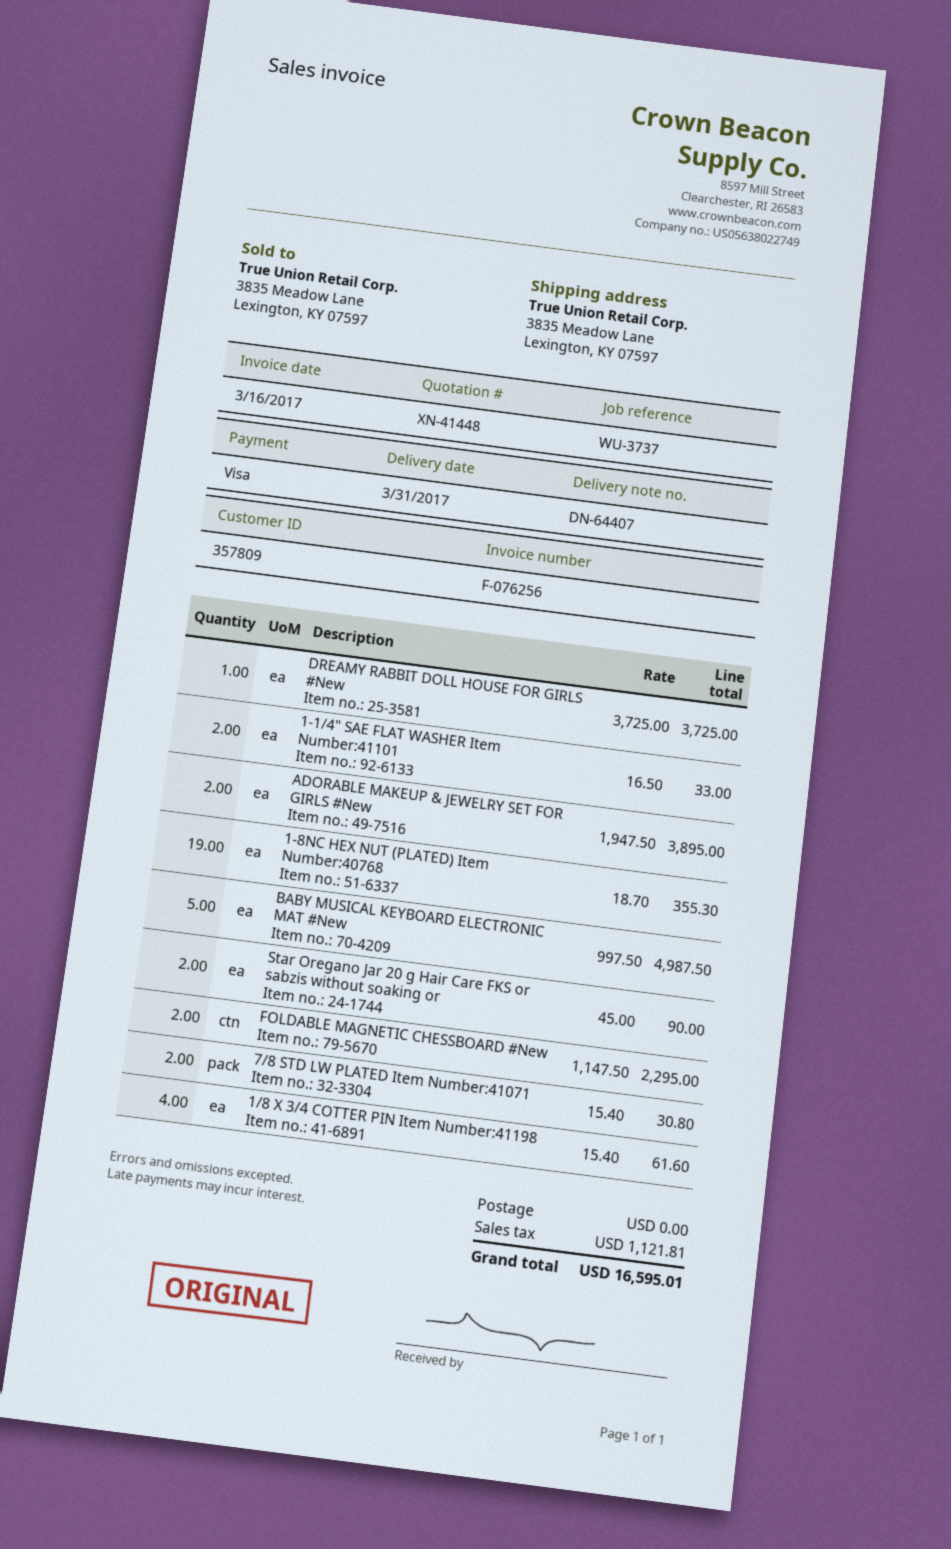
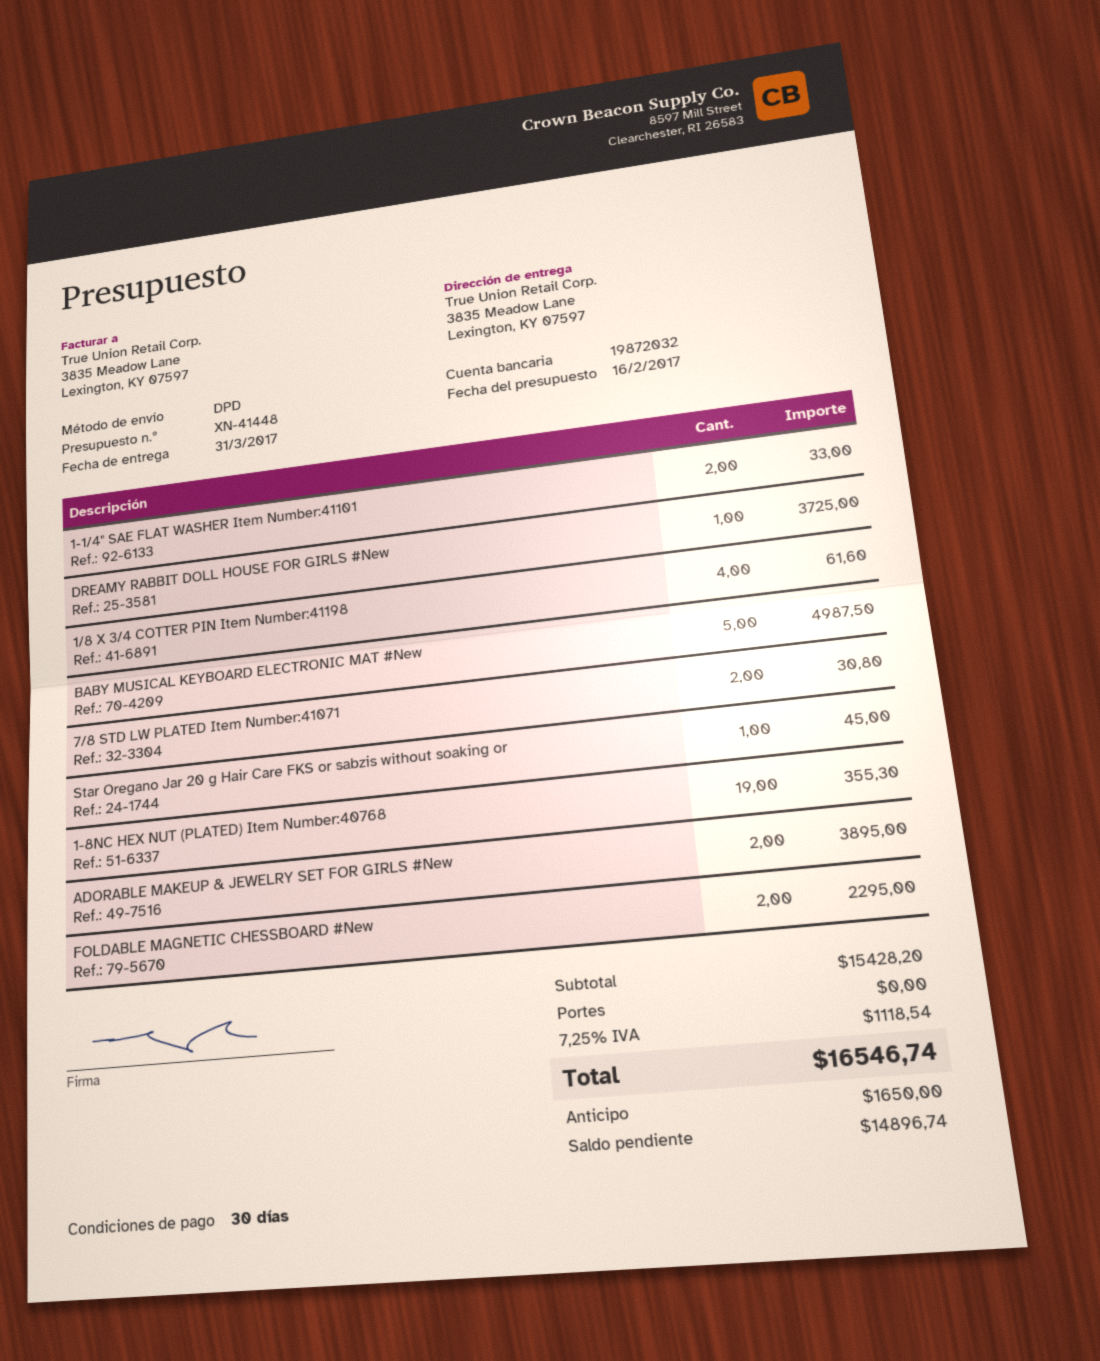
Star Oregano Jar 20 g Hair Care FKS or sabzis without soaking or: 2 for 90.00 -> 1 for 45.00
tax: 1121.81 -> 1118.54
total: 16595.01 -> 16546.74

